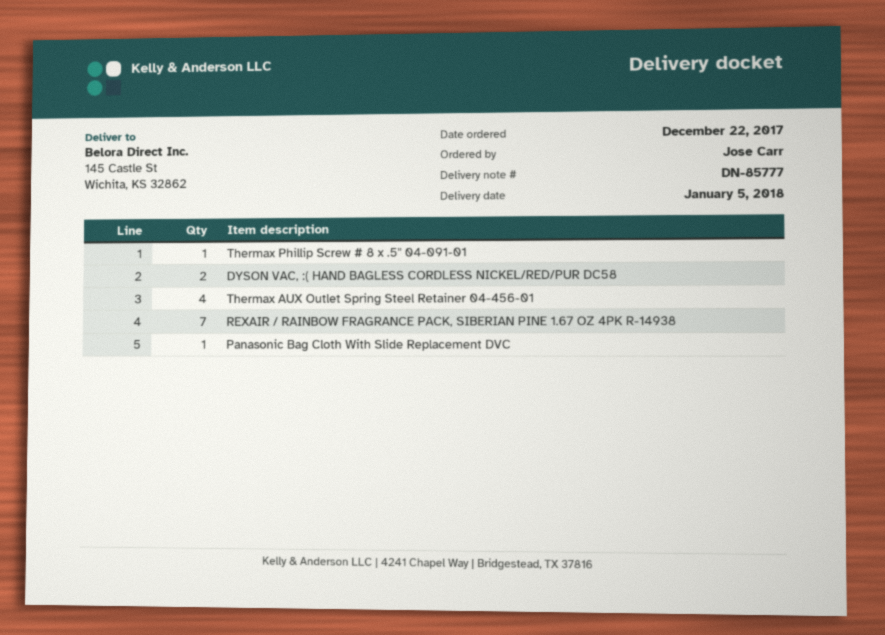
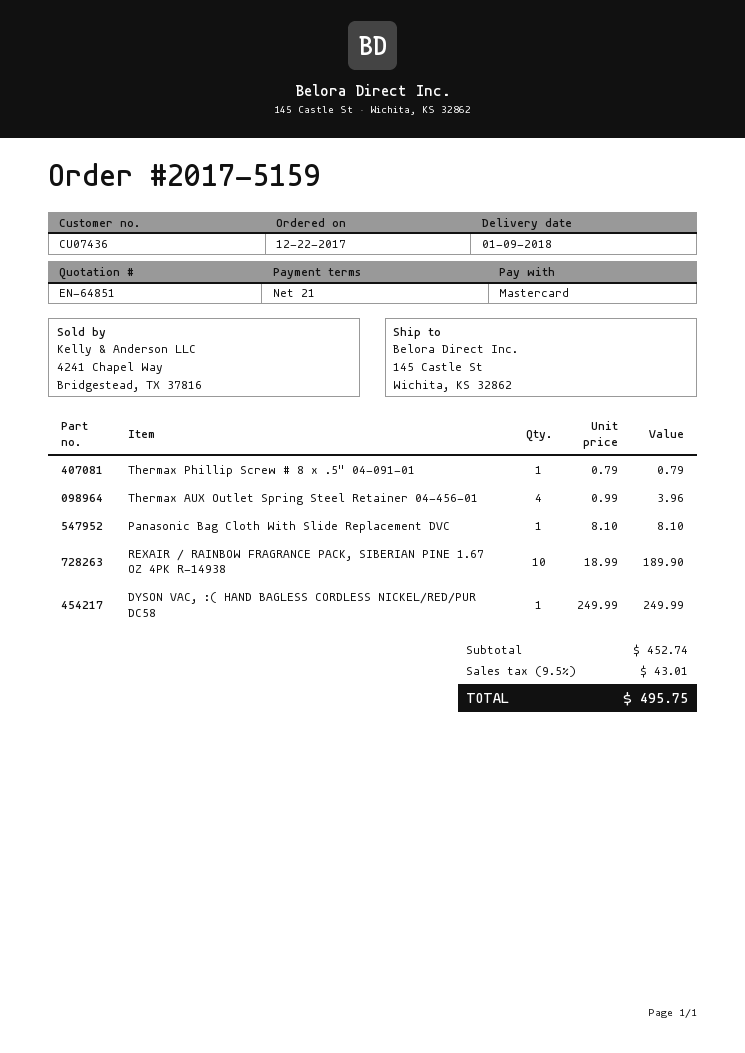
delivery date: 2018-01-05 -> 2018-01-09
DYSON VAC, :( HAND BAGLESS CORDLESS NICKEL/RED/PUR DC58: 2 -> 1
REXAIR / RAINBOW FRAGRANCE PACK, SIBERIAN PINE 1.67 OZ 4PK R-14938: 7 -> 10

